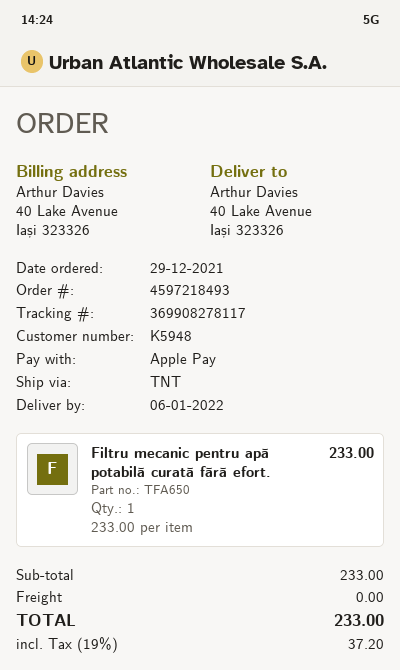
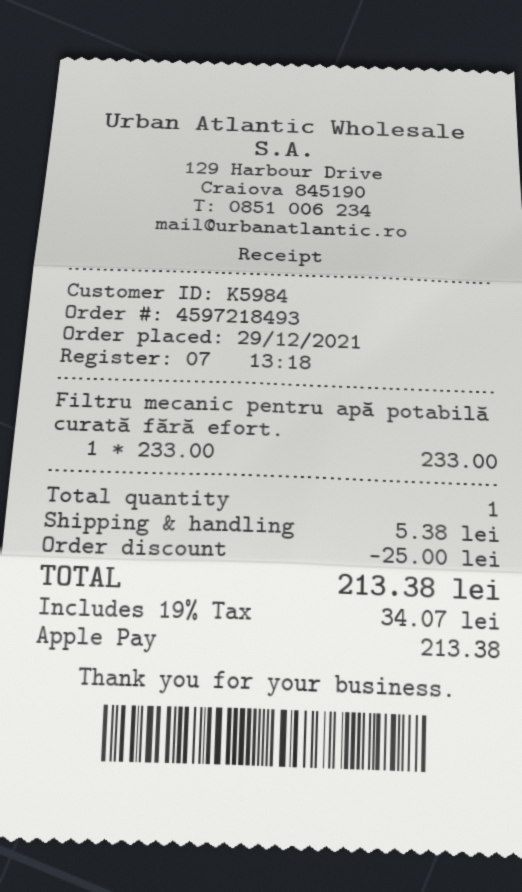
customer number: K5948 -> K5984
discount: none -> 25.00
shipping: 0.00 -> 5.38
tax: 19% = 37.20 -> 19% = 34.07
total: 233.00 -> 213.38

